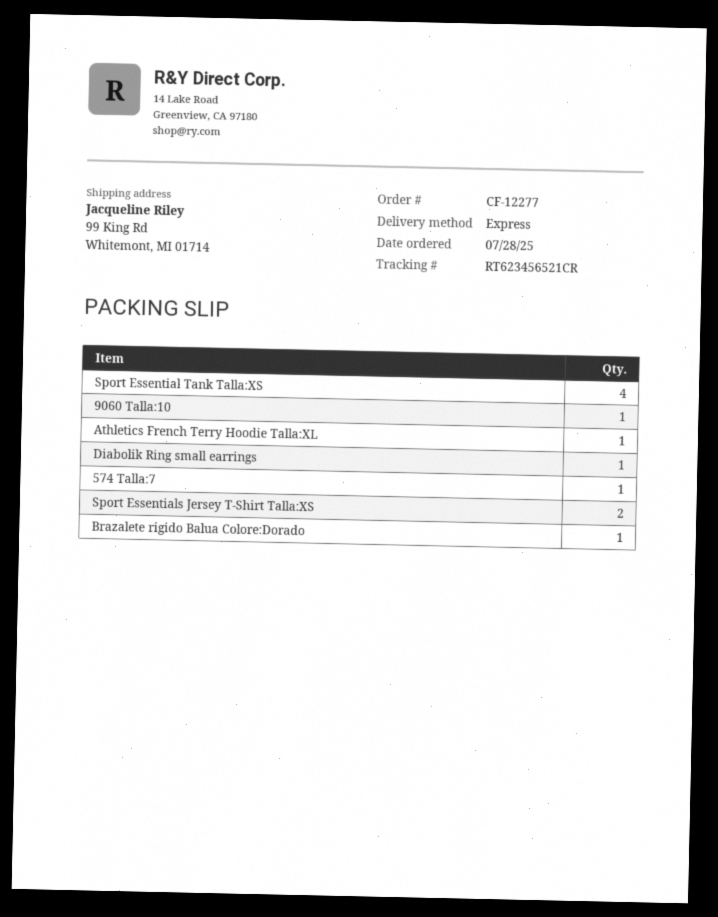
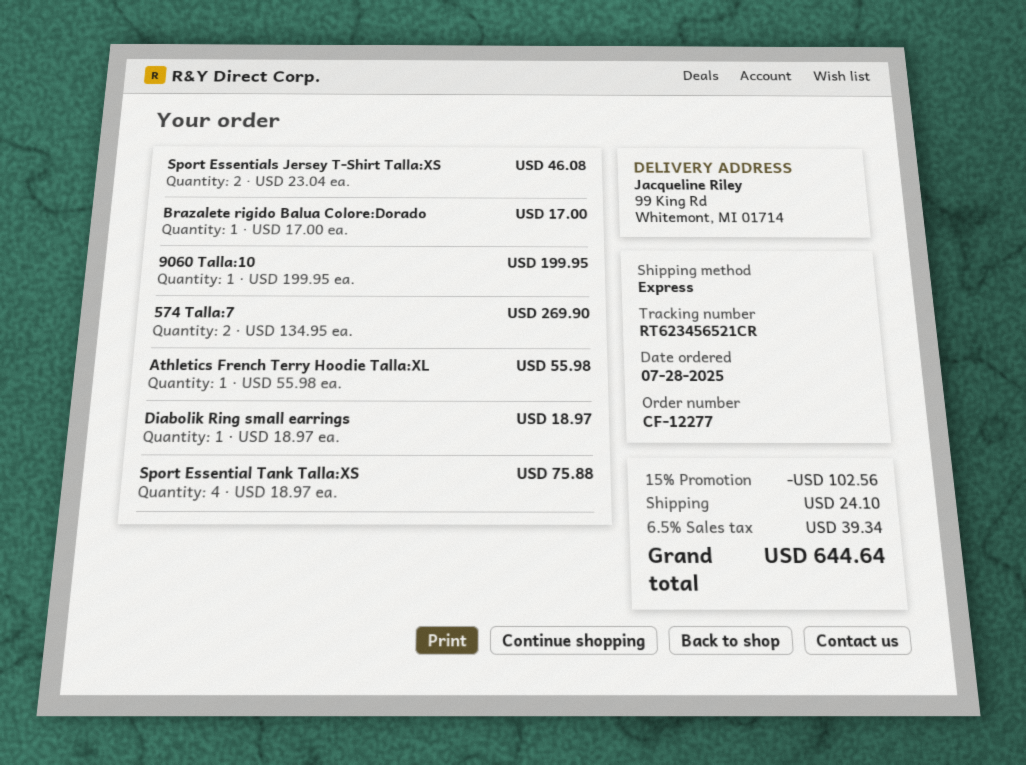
574 Talla:7: 1 -> 2

